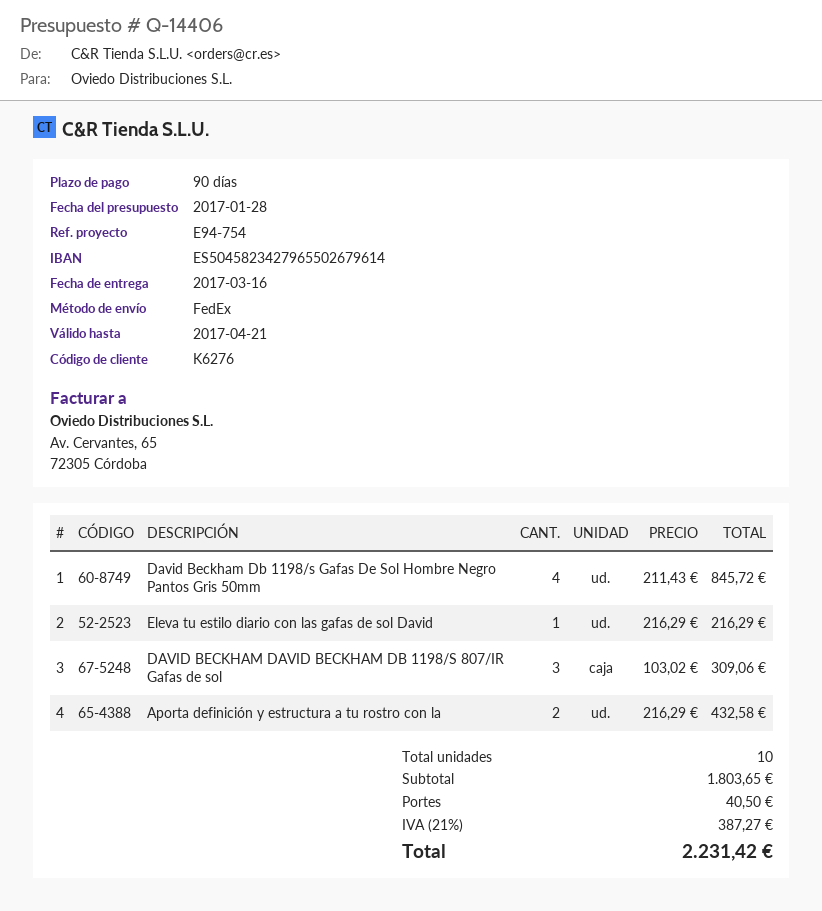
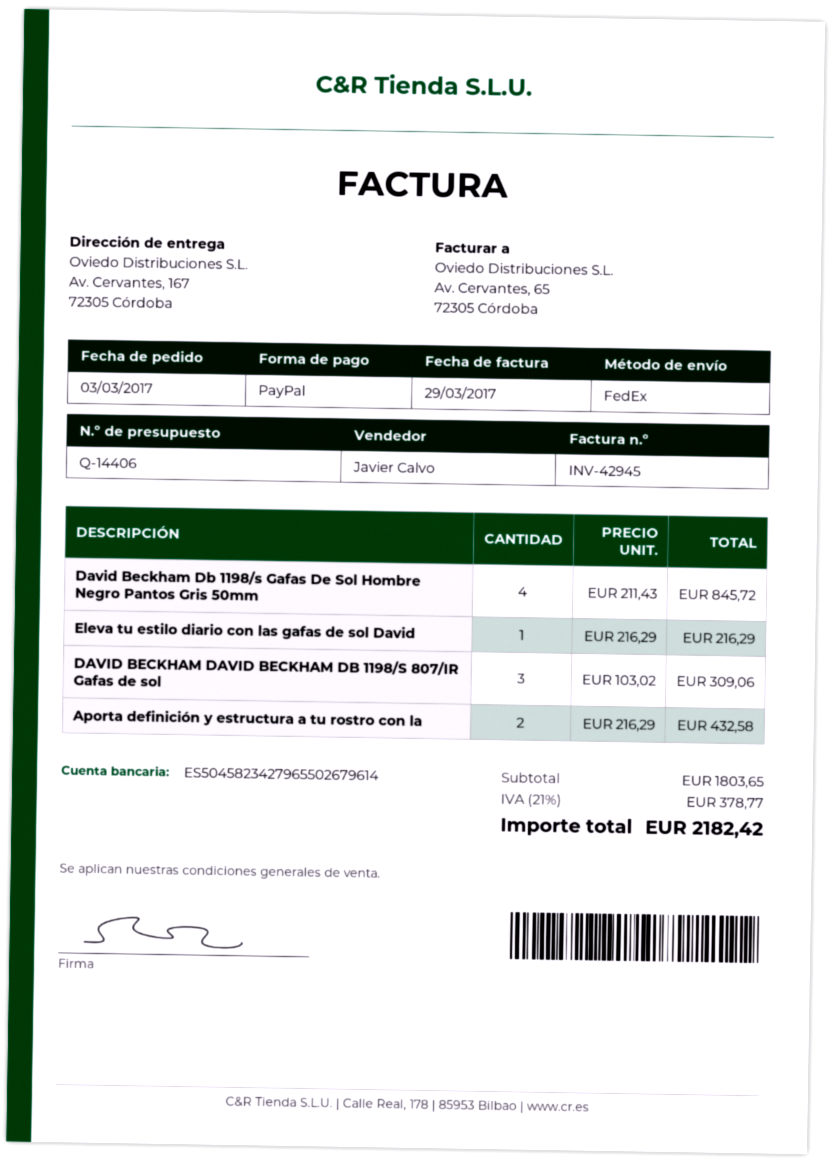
shipping: 40.50 -> none
tax: 21% = 387.27 -> 21% = 378.77
total: 2231.42 -> 2182.42

